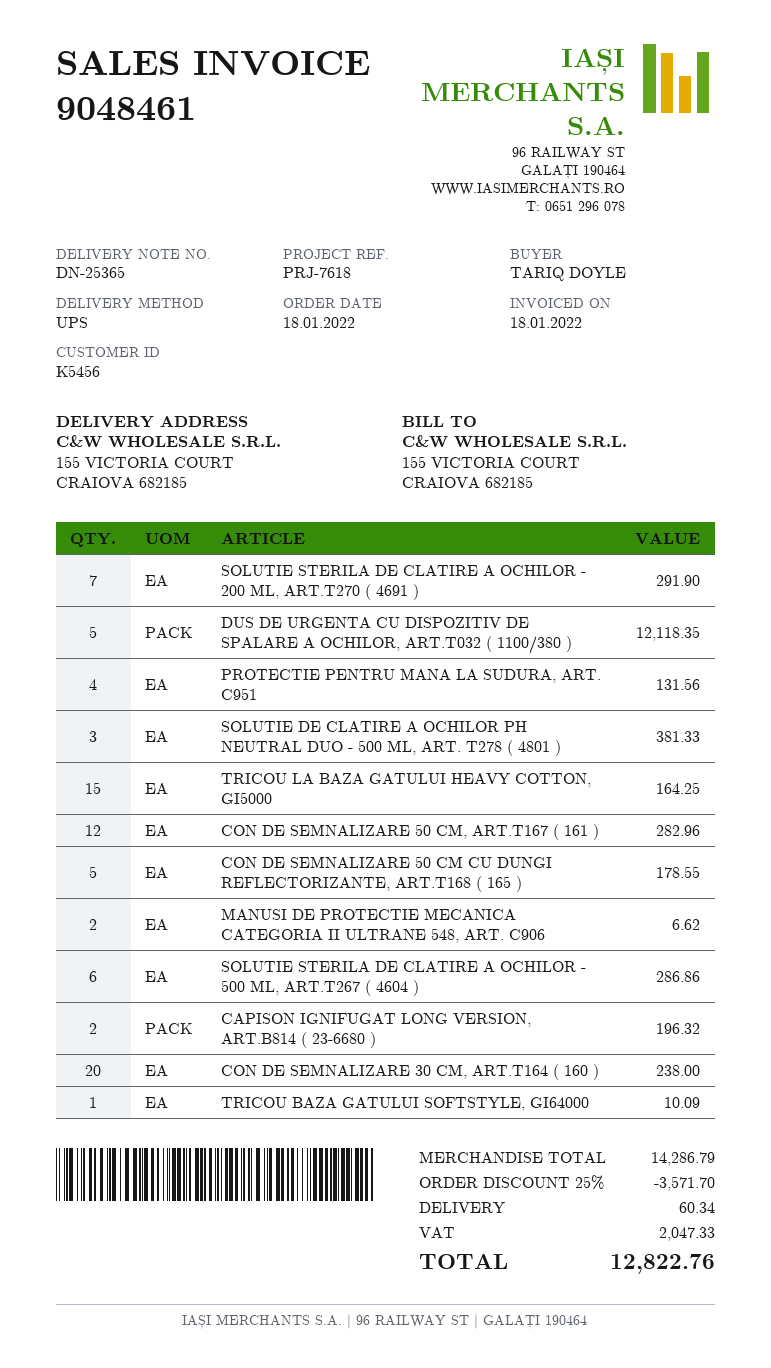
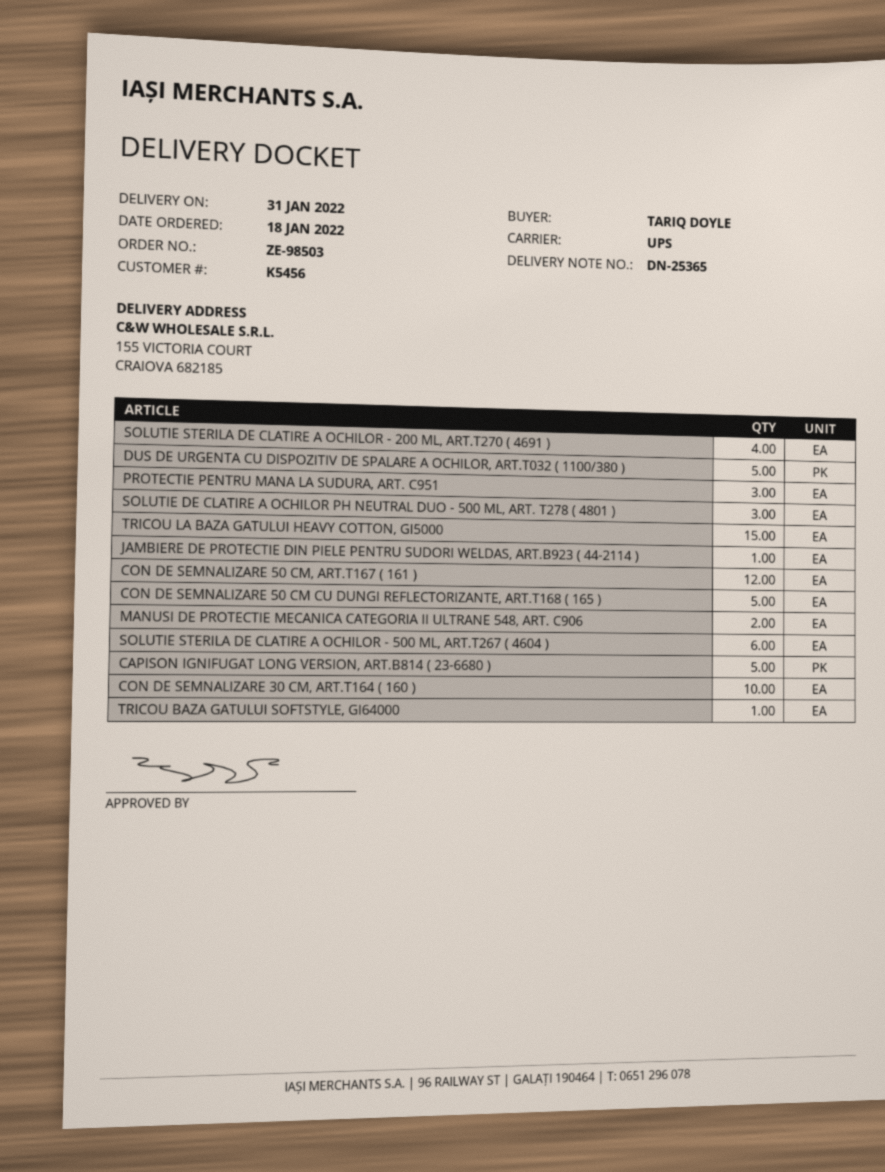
SOLUTIE STERILA DE CLATIRE A OCHILOR - 200 ML, ART.T270 ( 4691 ): 7 -> 4
PROTECTIE PENTRU MANA LA SUDURA, ART. C951: 4 -> 3
CAPISON IGNIFUGAT LONG VERSION, ART.B814 ( 23-6680 ): 2 -> 5
CON DE SEMNALIZARE 30 CM, ART.T164 ( 160 ): 20 -> 10
JAMBIERE DE PROTECTIE DIN PIELE PENTRU SUDORI WELDAS, ART.B923 ( 44-2114 ): none -> 1

